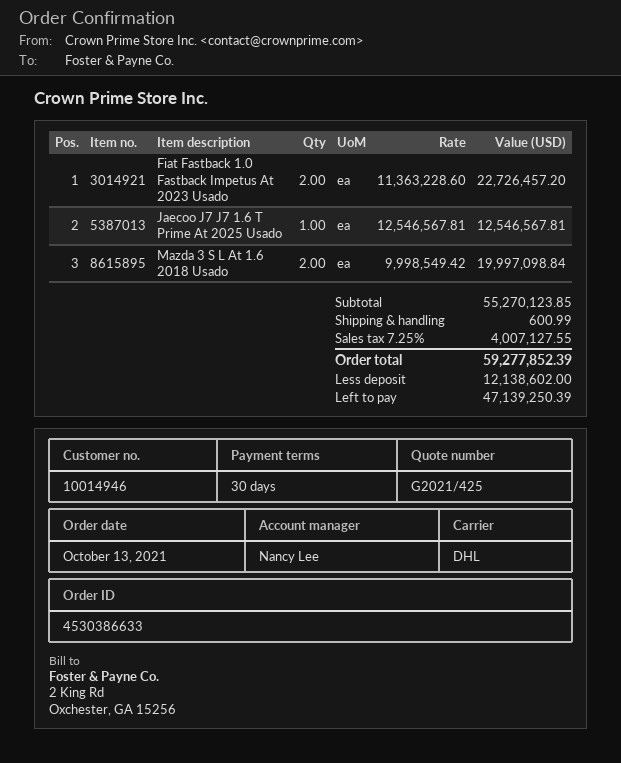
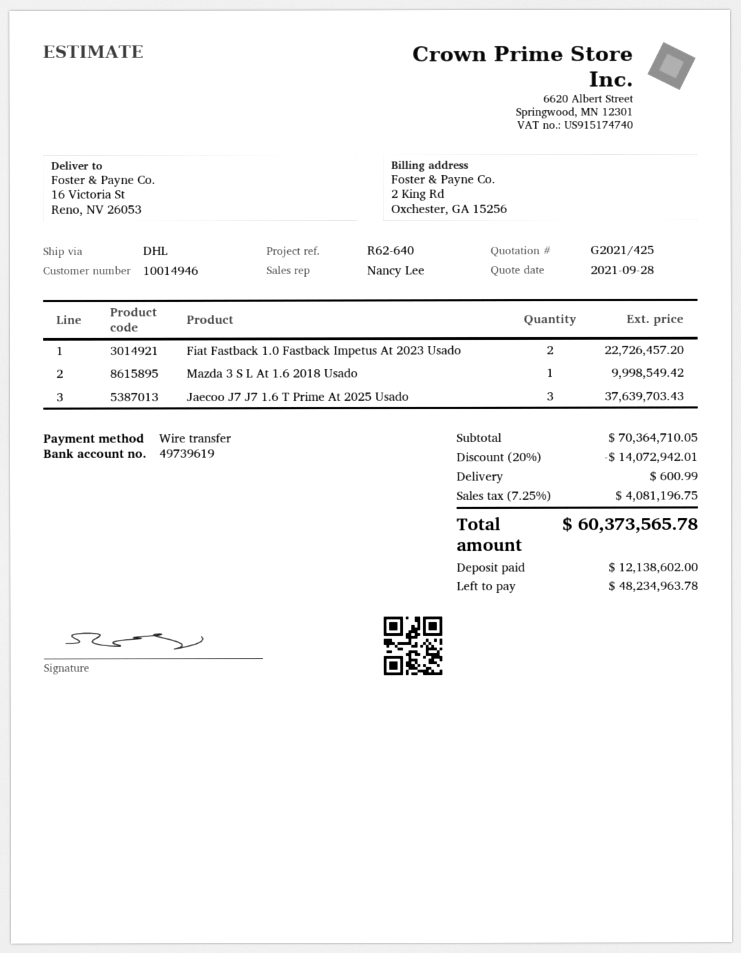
Jaecoo J7 J7 1.6 T Prime At 2025 Usado: 1 for 12546567.81 -> 3 for 37639703.43
Mazda 3 S L At 1.6 2018 Usado: 2 for 19997098.84 -> 1 for 9998549.42
subtotal: 55270123.85 -> 70364710.05
discount: none -> 20% = 14072942.01
tax: 7.25% = 4007127.55 -> 7.25% = 4081196.75
total: 59277852.39 -> 60373565.78
balance: 47139250.39 -> 48234963.78

